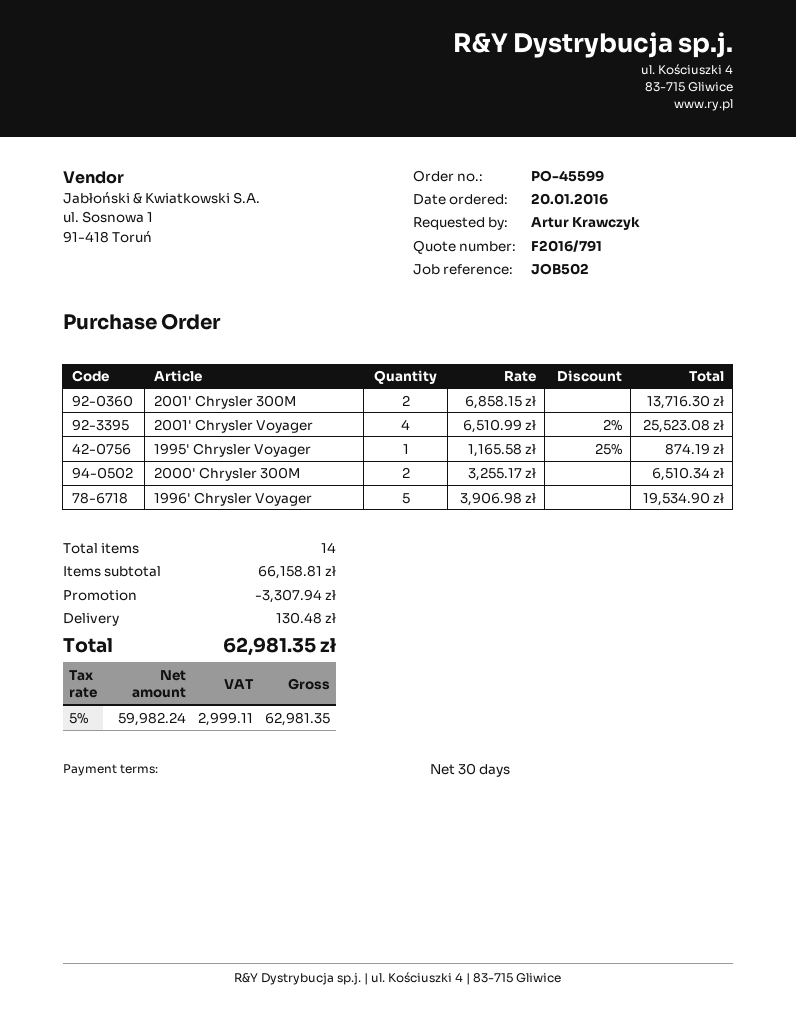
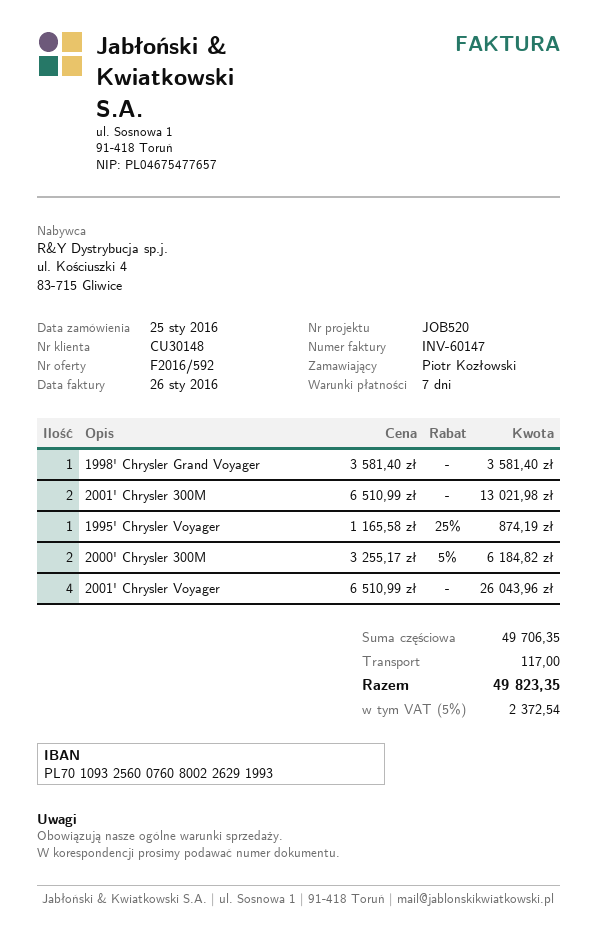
quote number: F2016/791 -> F2016/592
order date: 2016-01-20 -> 2016-01-25
payment terms: 30 days -> 7 days
reference: JOB502 -> JOB520
ordered by: Artur Krawczyk -> Piotr Kozłowski
2001' Chrysler 300M: 2 x 6858.15 = 13716.30 -> 2 x 6510.99 = 13021.98
2001' Chrysler Voyager: 4 x 6510.99 - 2% = 25523.08 -> 4 x 6510.99 = 26043.96
2000' Chrysler 300M: 2 x 3255.17 = 6510.34 -> 2 x 3255.17 - 5% = 6184.82
1996' Chrysler Voyager: 5 x 3906.98 = 19534.90 -> none
1998' Chrysler Grand Voyager: none -> 1 x 3581.40 = 3581.40
subtotal: 66158.81 -> 49706.35
discount: 3307.94 -> none
shipping: 130.48 -> 117.00
tax: 5% = 2999.11 -> 5% = 2372.54
total: 62981.35 -> 49823.35

